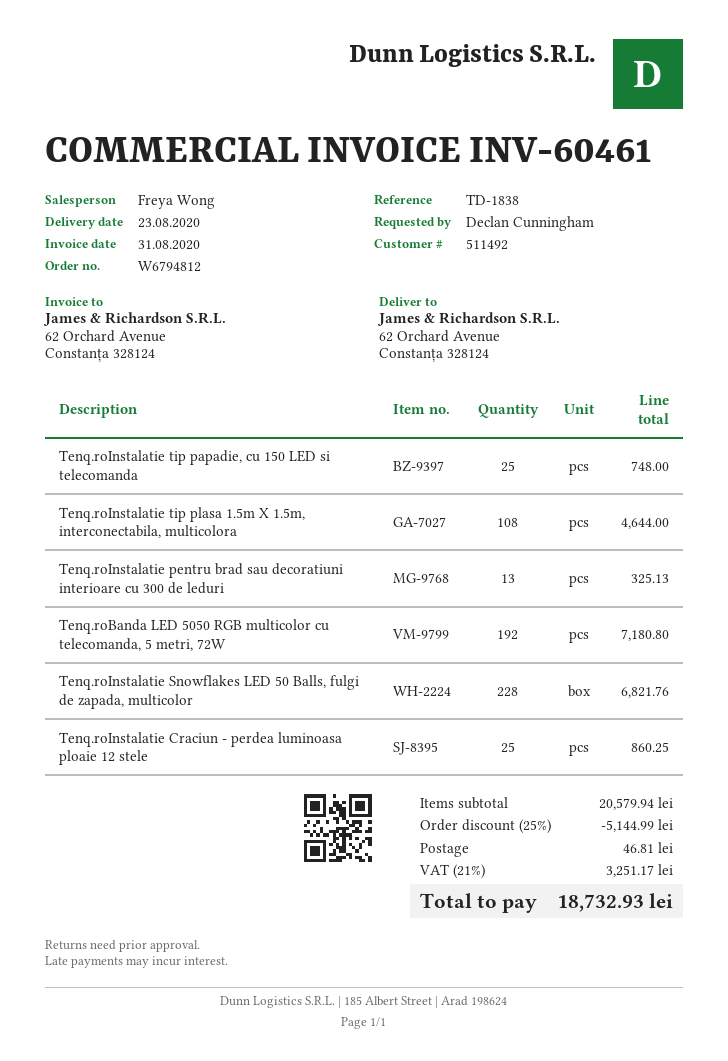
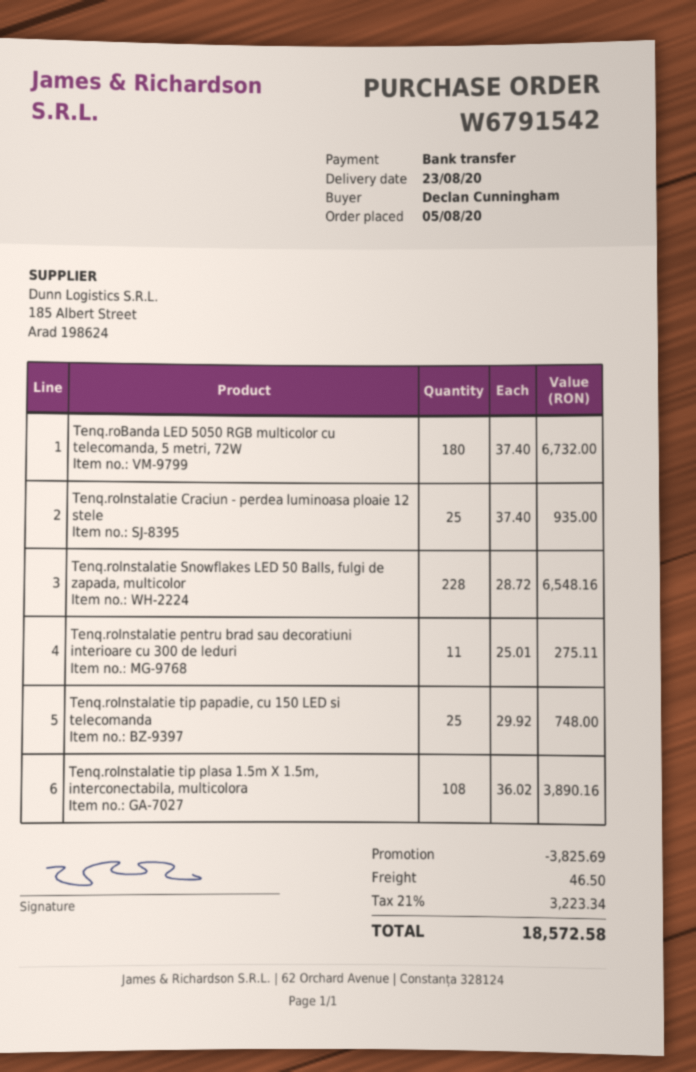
order number: W6794812 -> W6791542
Tenq.roInstalatie tip plasa 1.5m X 1.5m, interconectabila, multicolora: 108 for 4644.00 -> 108 for 3890.16
Tenq.roInstalatie pentru brad sau decoratiuni interioare cu 300 de leduri: 13 for 325.13 -> 11 for 275.11
Tenq.roBanda LED 5050 RGB multicolor cu telecomanda, 5 metri, 72W: 192 for 7180.80 -> 180 for 6732.00
Tenq.roInstalatie Snowflakes LED 50 Balls, fulgi de zapada, multicolor: 228 for 6821.76 -> 228 for 6548.16
Tenq.roInstalatie Craciun - perdea luminoasa ploaie 12 stele: 25 for 860.25 -> 25 for 935.00
discount: 5144.99 -> 3825.69
shipping: 46.81 -> 46.50
tax: 21% = 3251.17 -> 21% = 3223.34
total: 18732.93 -> 18572.58

